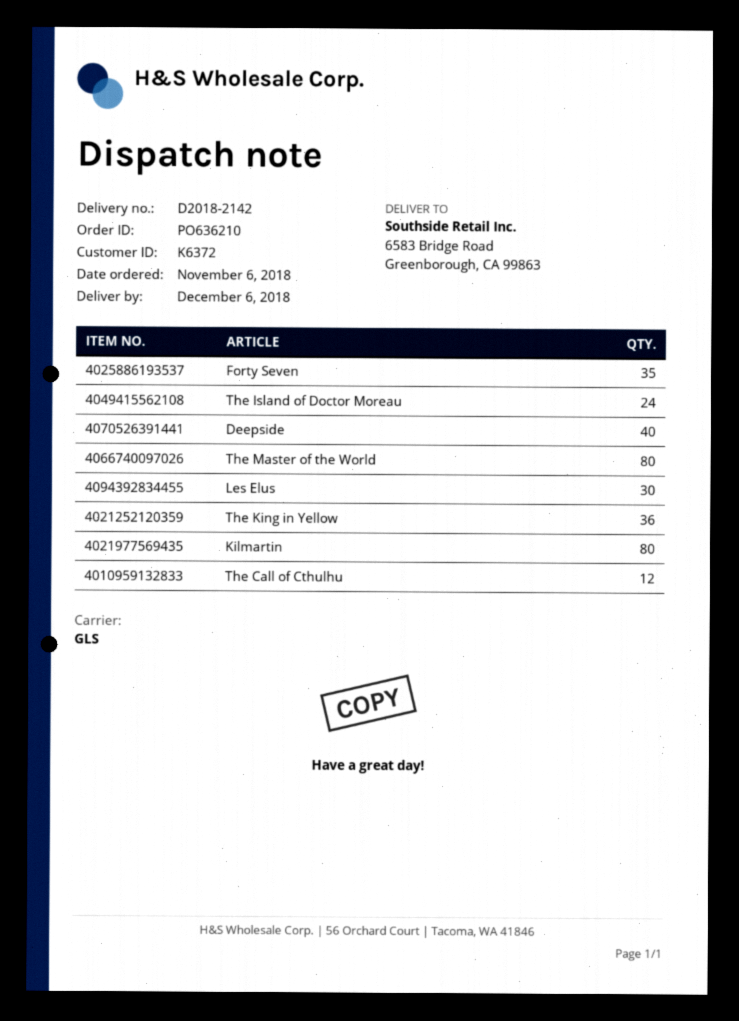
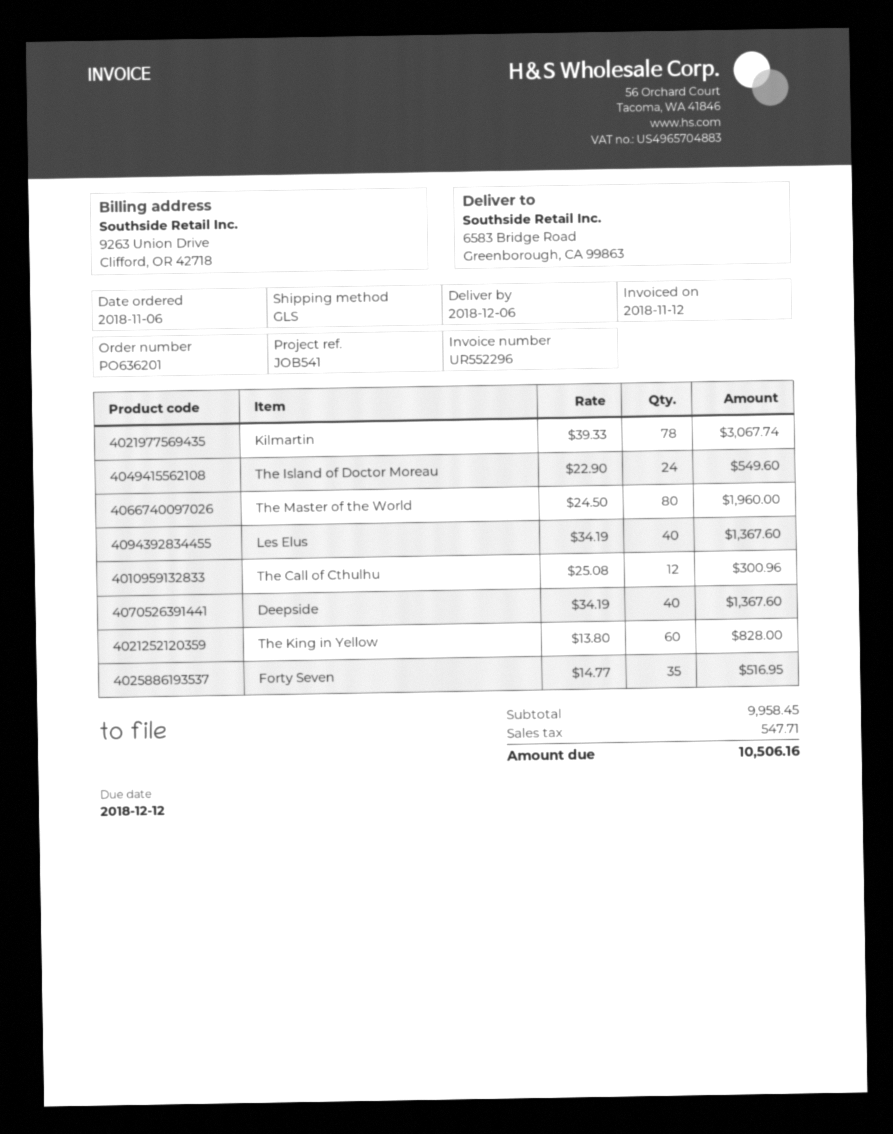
order number: PO636210 -> PO636201
Les Elus: 30 -> 40
The King in Yellow: 36 -> 60
Kilmartin: 80 -> 78

